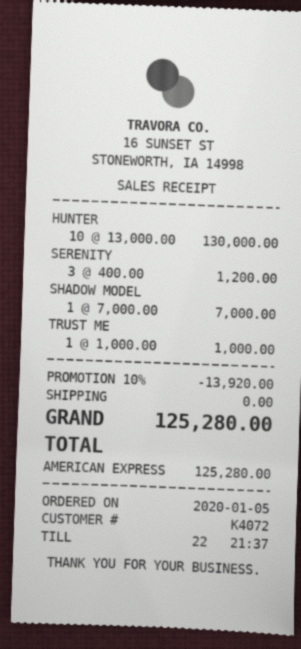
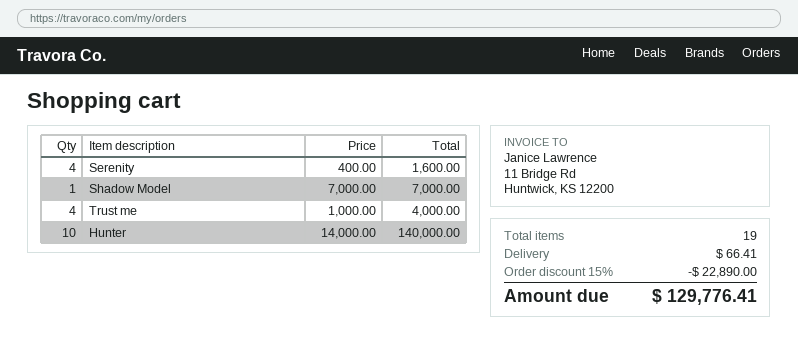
HUNTER: 10 x 13000.00 = 130000.00 -> 10 x 14000.00 = 140000.00
SERENITY: 3 x 400.00 = 1200.00 -> 4 x 400.00 = 1600.00
TRUST ME: 1 x 1000.00 = 1000.00 -> 4 x 1000.00 = 4000.00
discount: 10% = 13920.00 -> 15% = 22890.00
shipping: 0.00 -> 66.41
total: 125280.00 -> 129776.41

